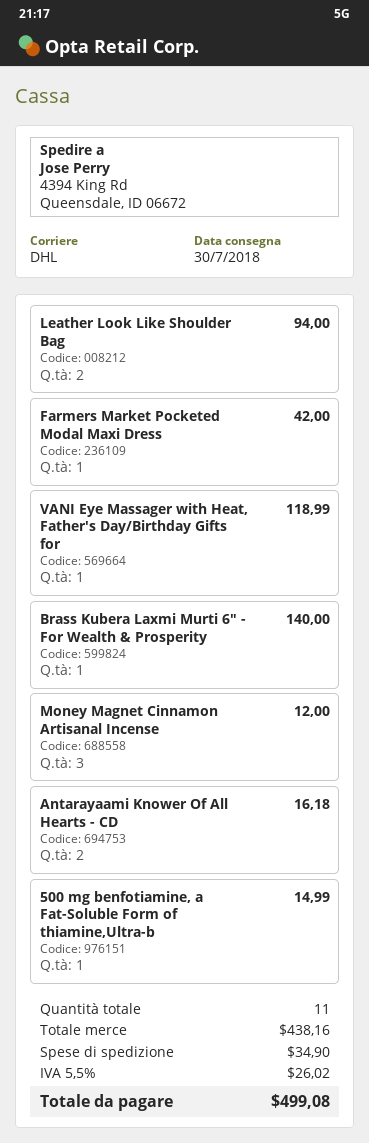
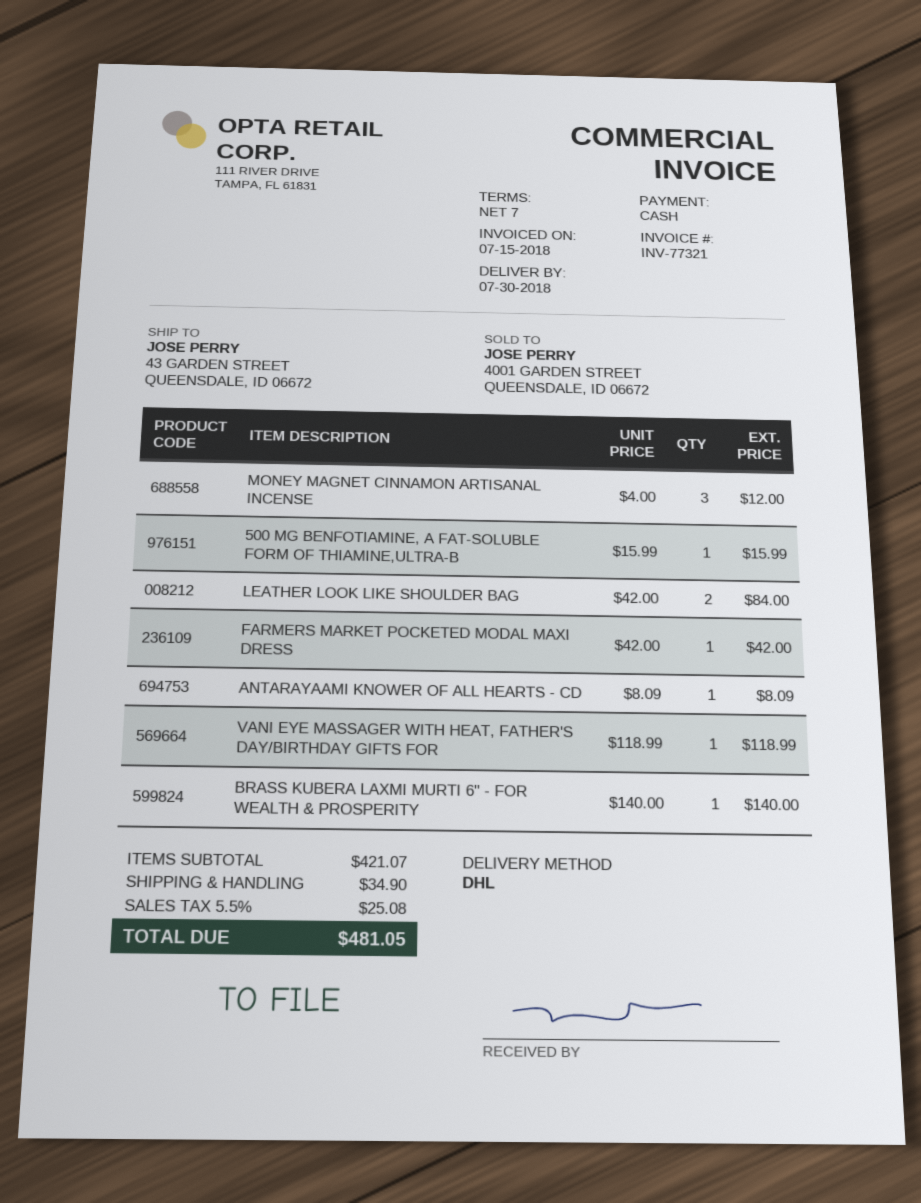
ship to: 4394 King Rd, Queensdale, ID 06672 -> 43 GARDEN STREET, QUEENSDALE, ID 06672
Leather Look Like Shoulder Bag: 2 for 94.00 -> 2 for 84.00
Antarayaami Knower Of All Hearts - CD: 2 for 16.18 -> 1 for 8.09
500 mg benfotiamine, a Fat-Soluble Form of thiamine,Ultra-b: 1 for 14.99 -> 1 for 15.99
subtotal: 438.16 -> 421.07
tax: 5.5% = 26.02 -> 5.5% = 25.08
total: 499.08 -> 481.05

